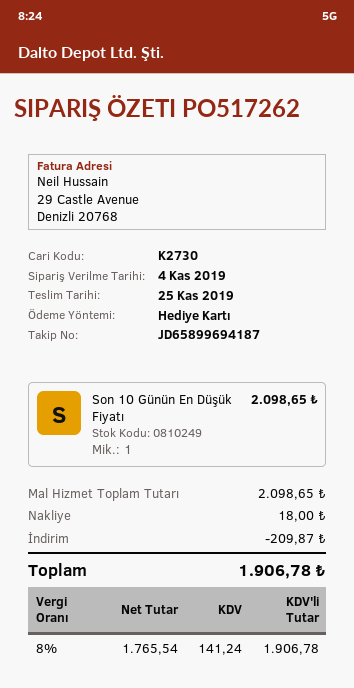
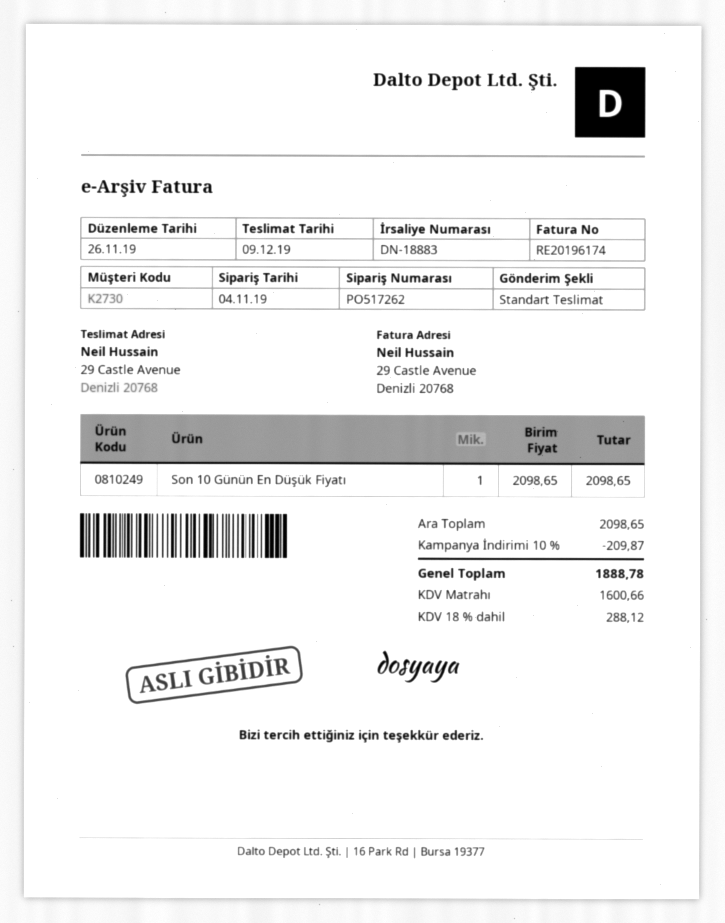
delivery date: 2019-11-25 -> 2019-12-09
shipping: 18.00 -> none
net: 1765.54 -> 1600.66
tax: 8% = 141.24 -> 18% = 288.12
total: 1906.78 -> 1888.78

